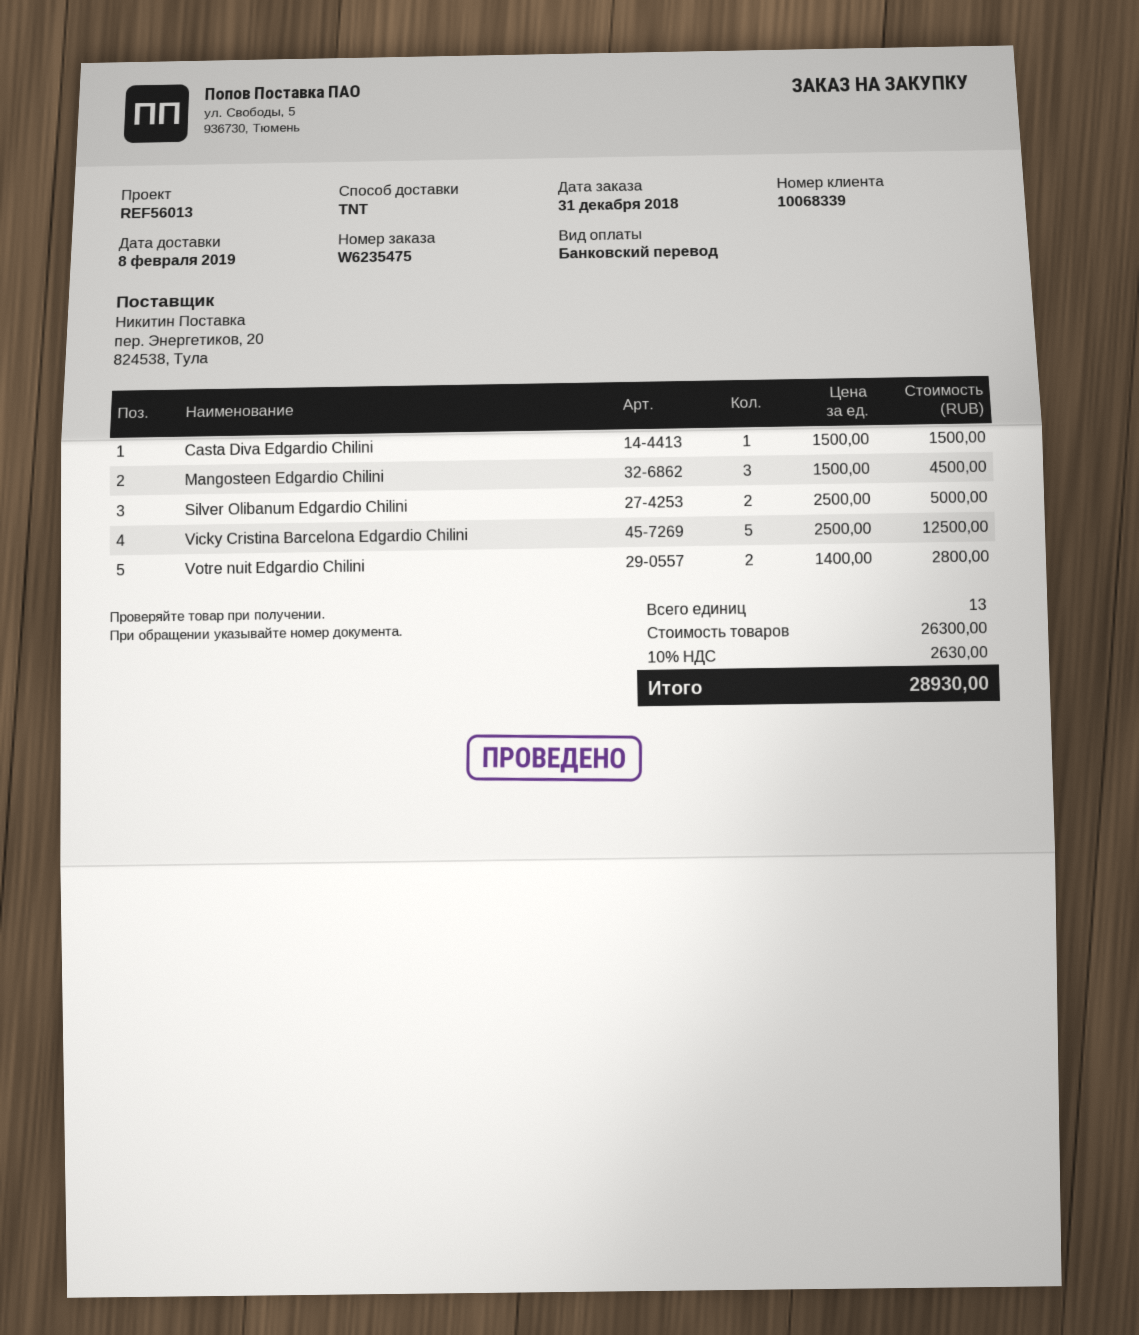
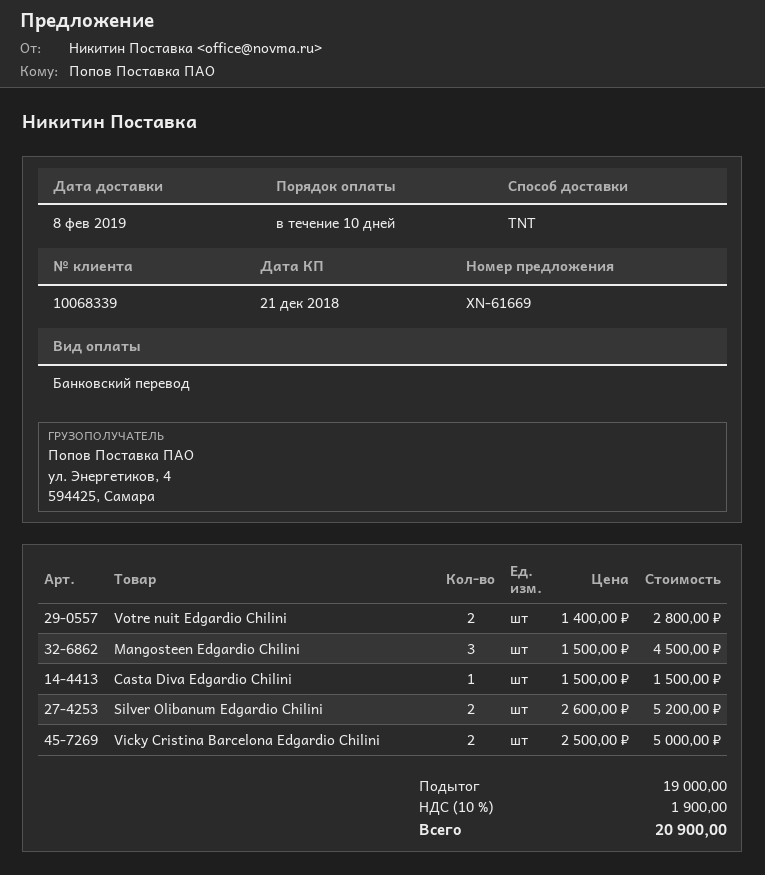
Silver Olibanum Edgardio Chilini: 2 x 2500.00 = 5000.00 -> 2 x 2600.00 = 5200.00
Vicky Cristina Barcelona Edgardio Chilini: 5 x 2500.00 = 12500.00 -> 2 x 2500.00 = 5000.00
subtotal: 26300.00 -> 19000.00
tax: 10% = 2630.00 -> 10% = 1900.00
total: 28930.00 -> 20900.00

